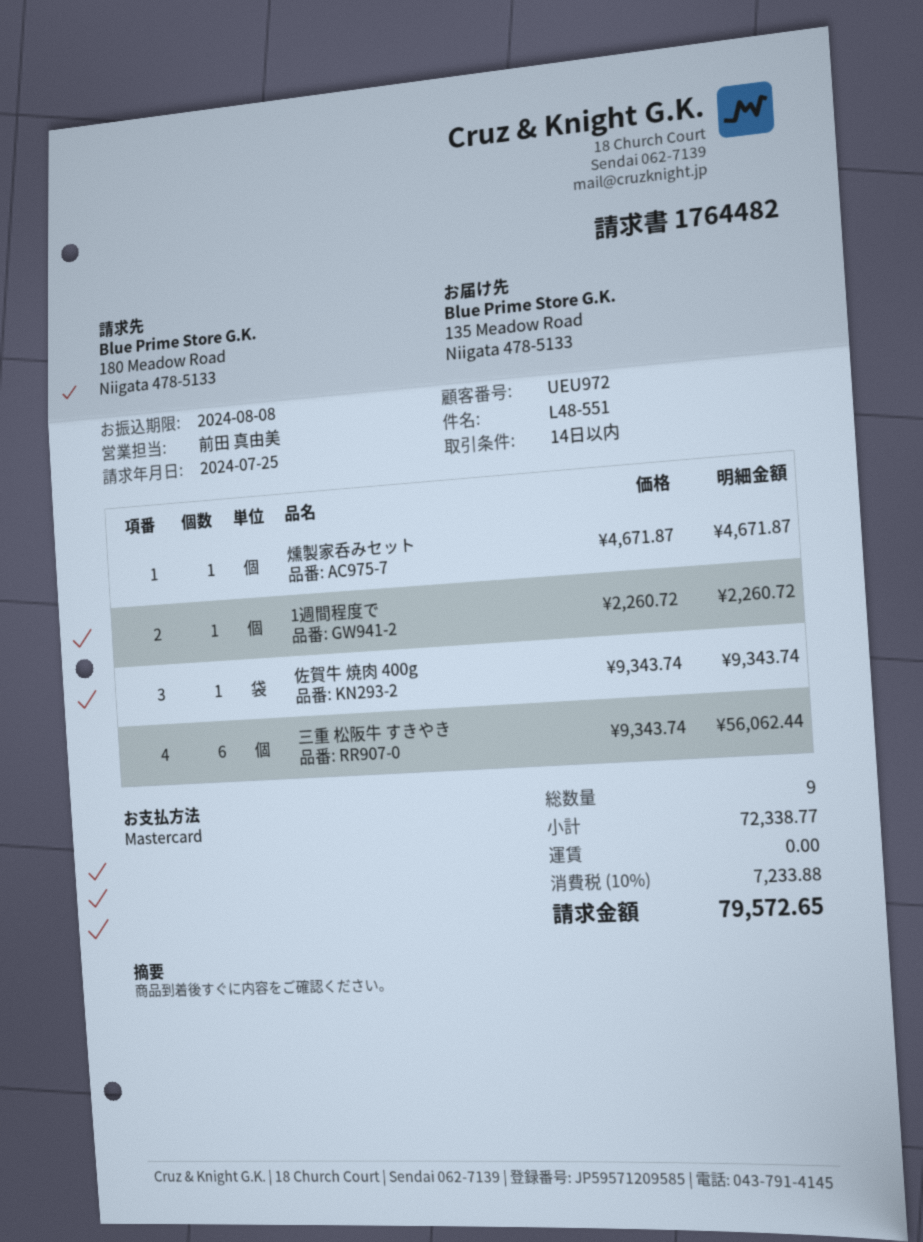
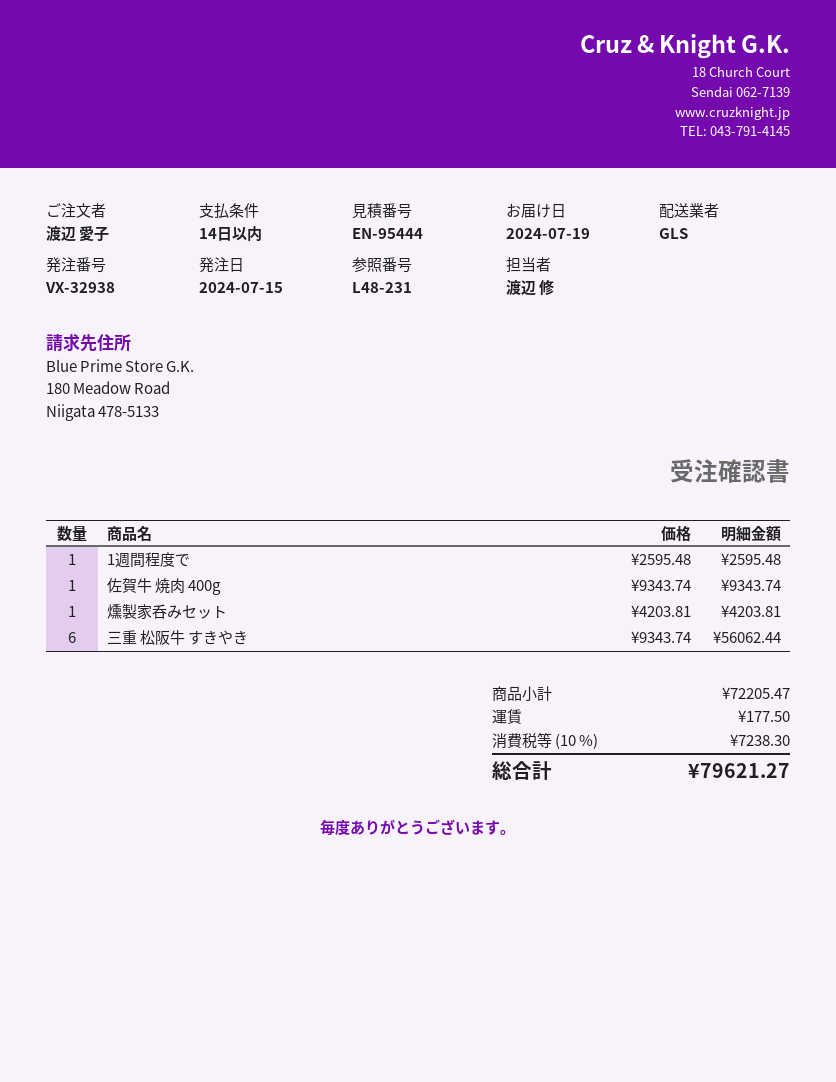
reference: L48-551 -> L48-231
sales rep: 前田 真由美 -> 渡辺 修
燻製家呑みセット: 1 x 4671.87 = 4671.87 -> 1 x 4203.81 = 4203.81
1週間程度で: 1 x 2260.72 = 2260.72 -> 1 x 2595.48 = 2595.48
subtotal: 72338.77 -> 72205.47
shipping: 0.00 -> 177.50
tax: 10% = 7233.88 -> 10% = 7238.30
total: 79572.65 -> 79621.27

